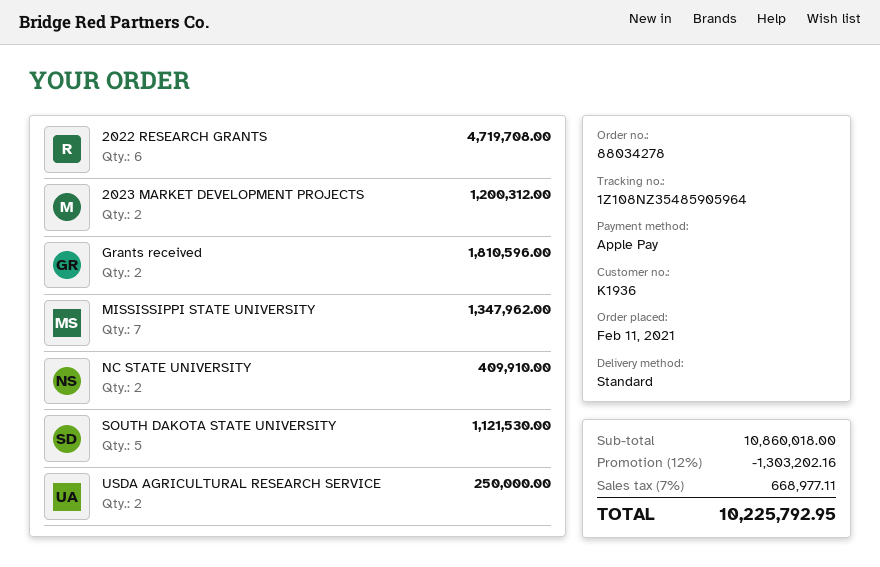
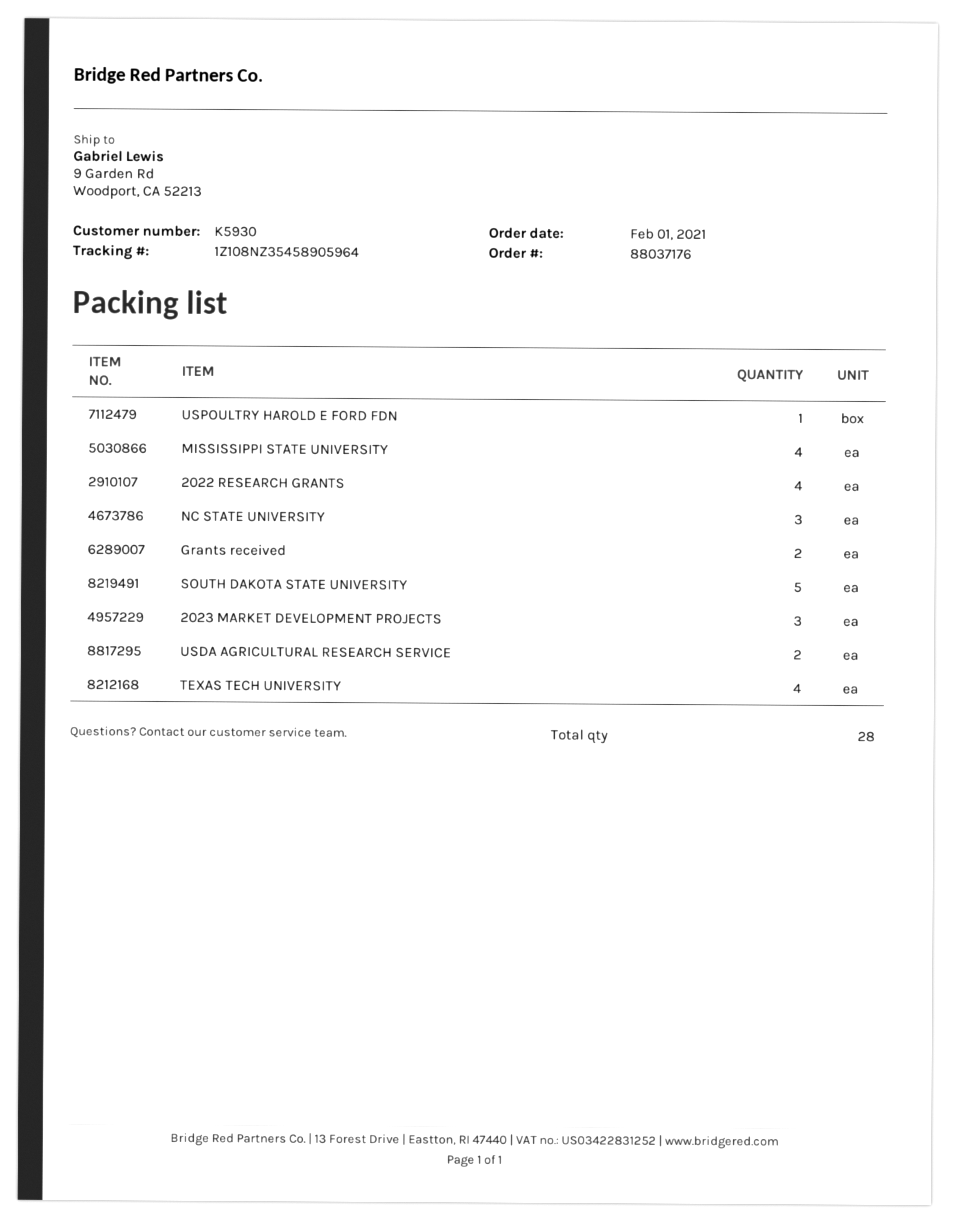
order number: 88034278 -> 88037176
order date: 2021-02-11 -> 2021-02-01
customer number: K1936 -> K5930
tracking number: 1Z108NZ35485905964 -> 1Z108NZ35458905964
2022 RESEARCH GRANTS: 6 -> 4
2023 MARKET DEVELOPMENT PROJECTS: 2 -> 3
MISSISSIPPI STATE UNIVERSITY: 7 -> 4
NC STATE UNIVERSITY: 2 -> 3
USPOULTRY HAROLD E FORD FDN: none -> 1
TEXAS TECH UNIVERSITY: none -> 4

